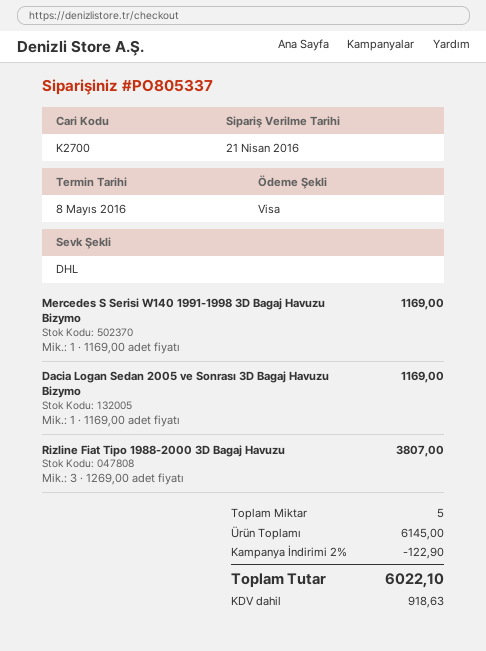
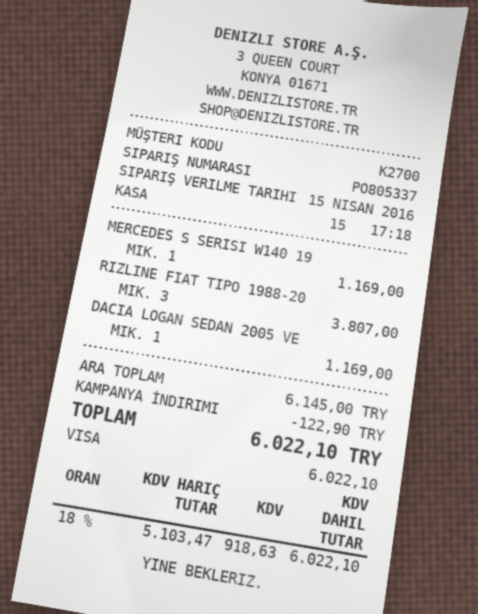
order date: 2016-04-21 -> 2016-04-15

